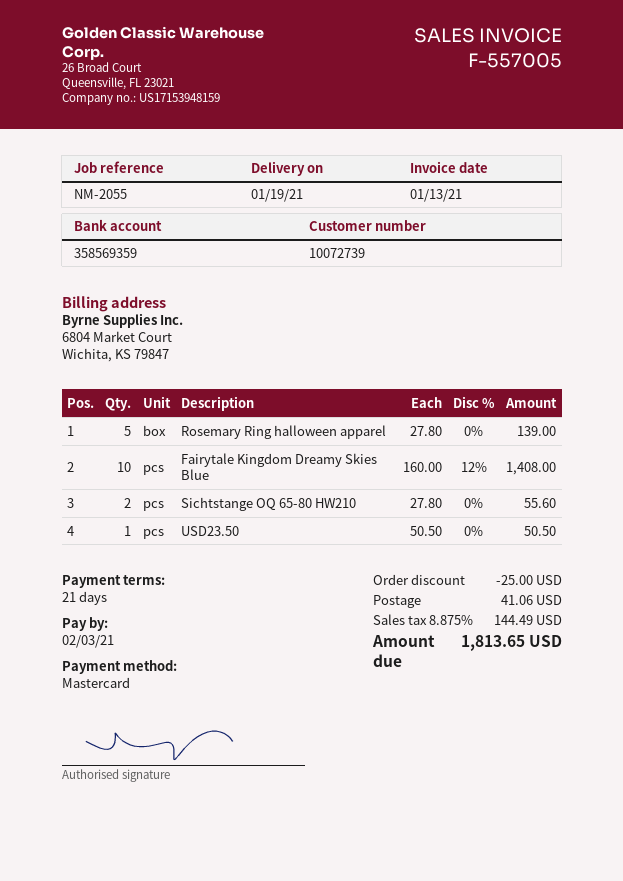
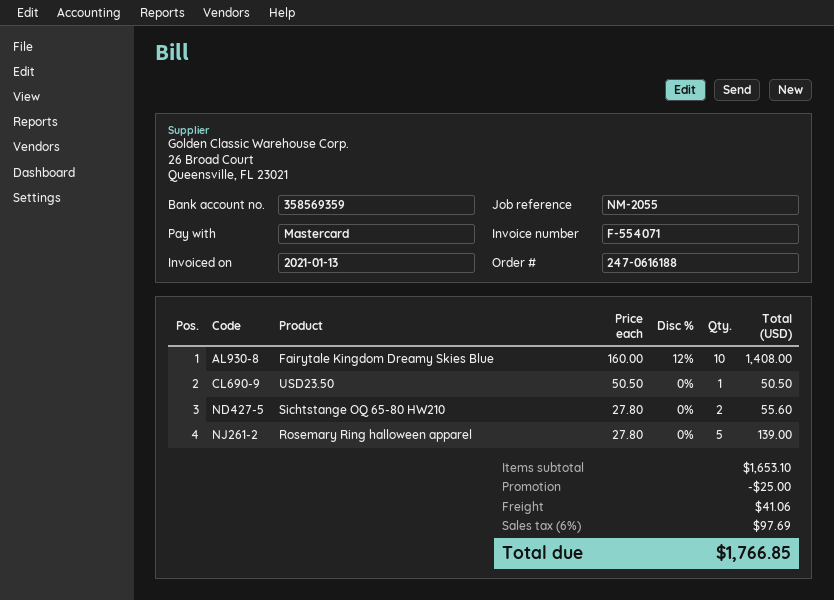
invoice number: F-557005 -> F-554071
tax: 8.875% = 144.49 -> 6% = 97.69
total: 1813.65 -> 1766.85

